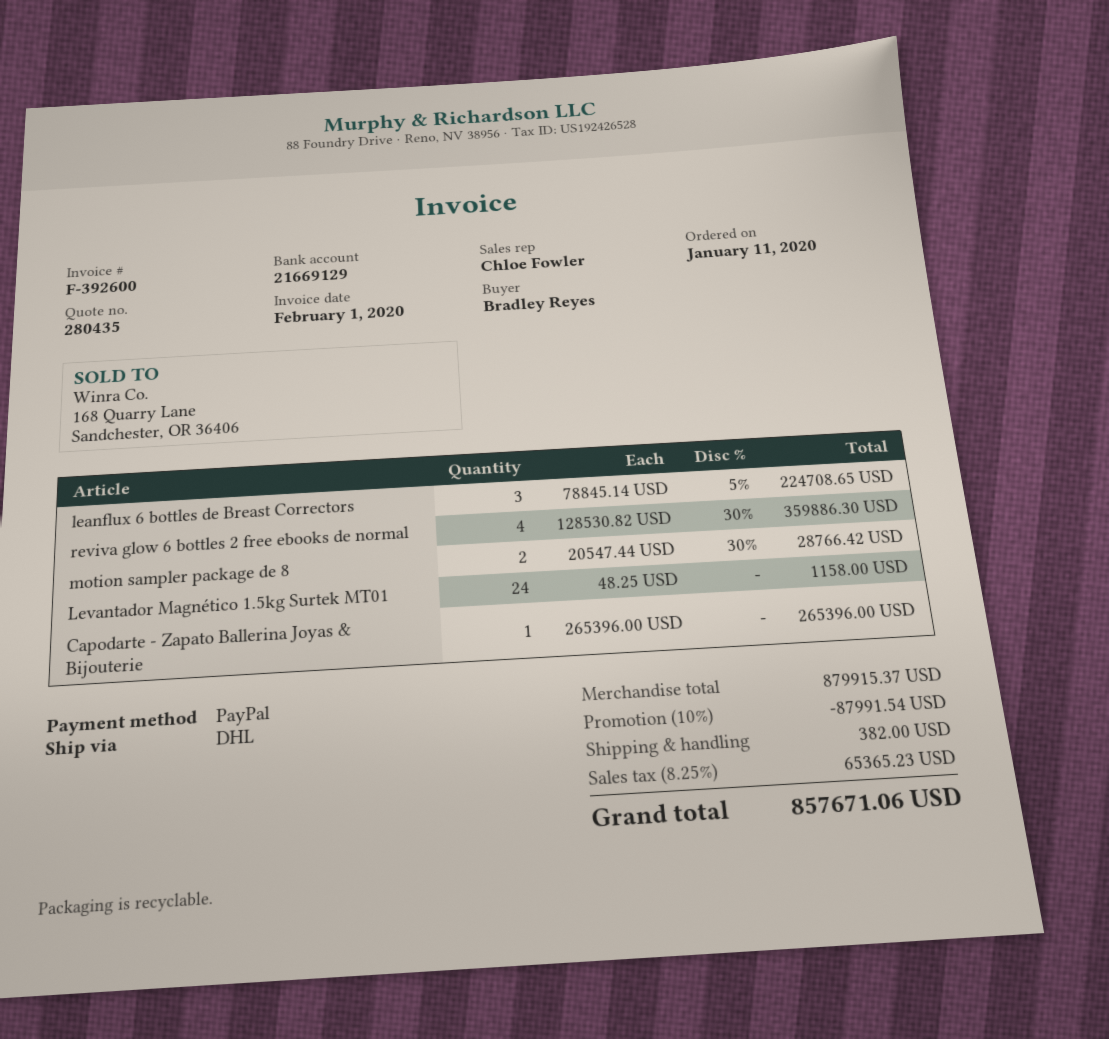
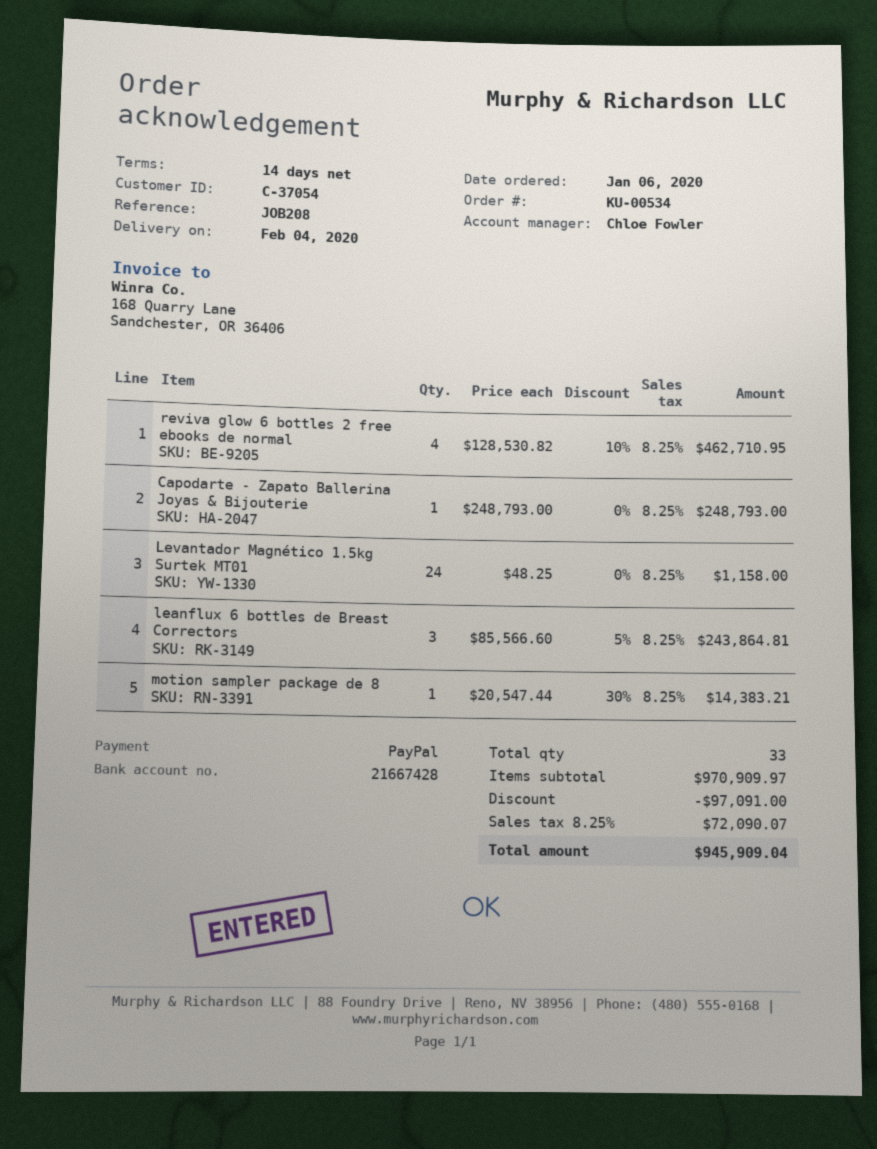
order date: 2020-01-11 -> 2020-01-06
bank account: 21669129 -> 21667428
leanflux 6 bottles de Breast Correctors: 3 x 78845.14 - 5% = 224708.65 -> 3 x 85566.60 - 5% = 243864.81
reviva glow 6 bottles 2 free ebooks de normal: 4 x 128530.82 - 30% = 359886.30 -> 4 x 128530.82 - 10% = 462710.95
motion sampler package de 8: 2 x 20547.44 - 30% = 28766.42 -> 1 x 20547.44 - 30% = 14383.21
Capodarte - Zapato Ballerina Joyas & Bijouterie: 1 x 265396.00 = 265396.00 -> 1 x 248793.00 = 248793.00
subtotal: 879915.37 -> 970909.97
discount: 87991.54 -> 97091.00
shipping: 382.00 -> none
tax: 8.25% = 65365.23 -> 8.25% = 72090.07
total: 857671.06 -> 945909.04

